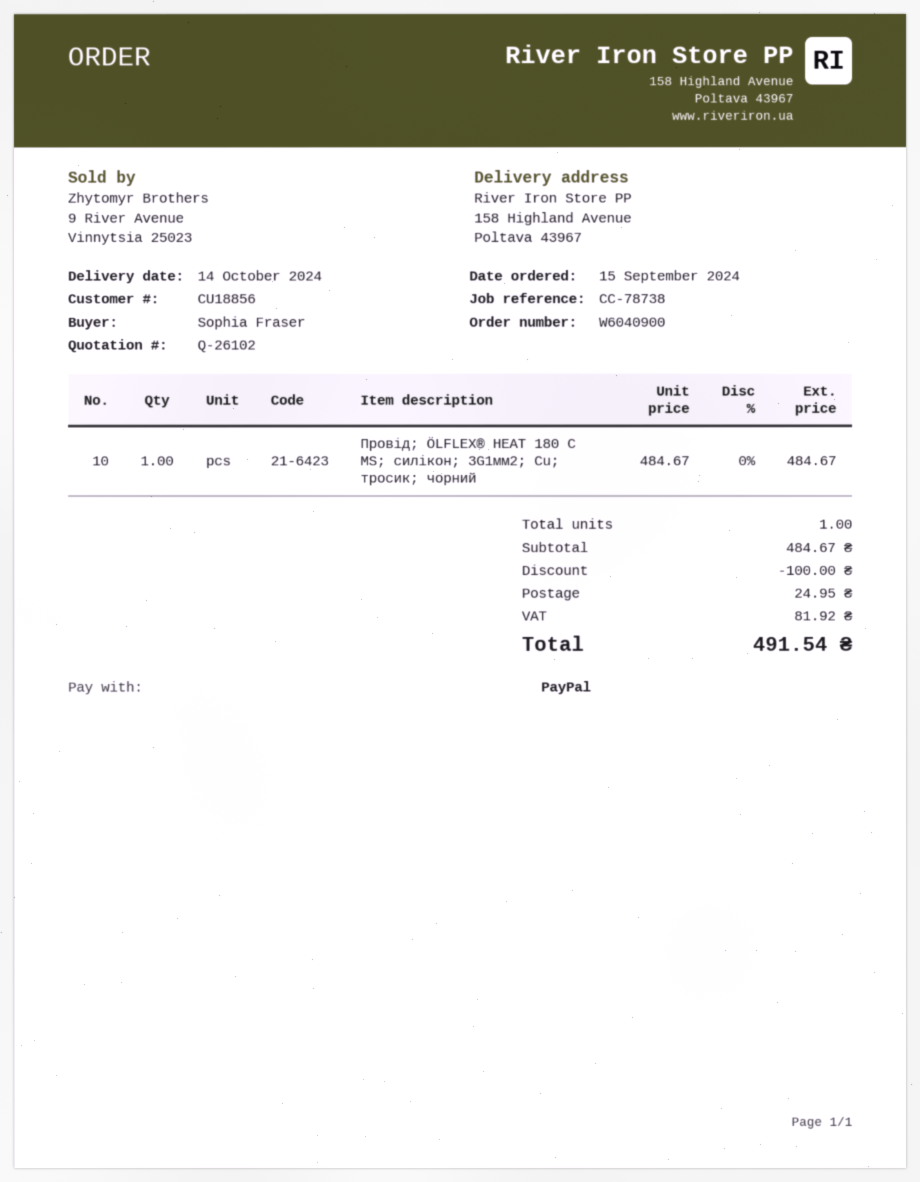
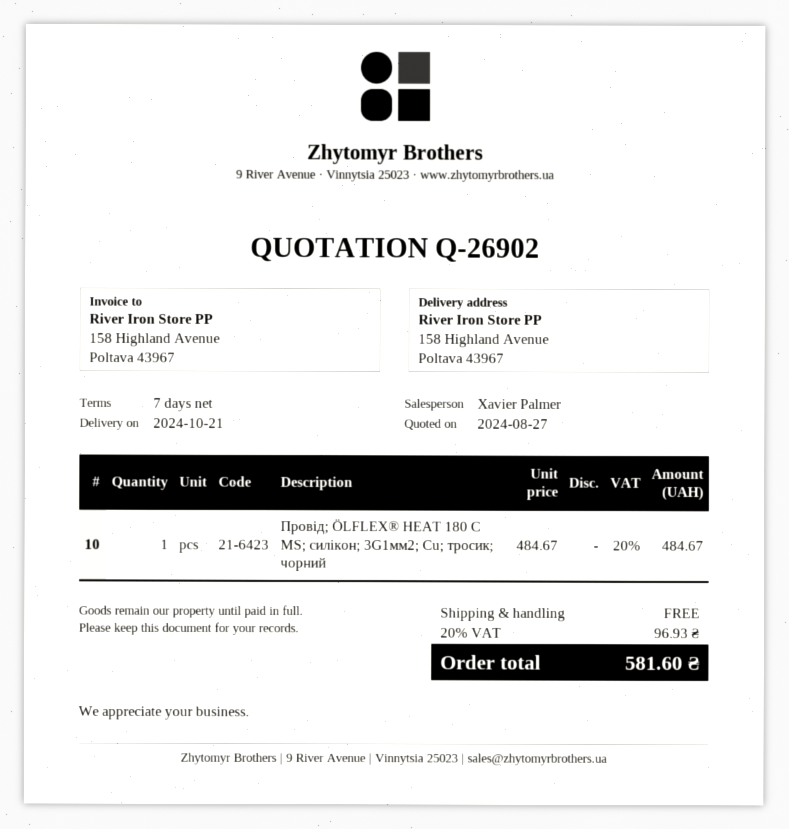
quote number: Q-26102 -> Q-26902
delivery date: 2024-10-14 -> 2024-10-21
discount: 100.00 -> none
shipping: 24.95 -> 0.00
tax: 81.92 -> 96.93
total: 491.54 -> 581.60

